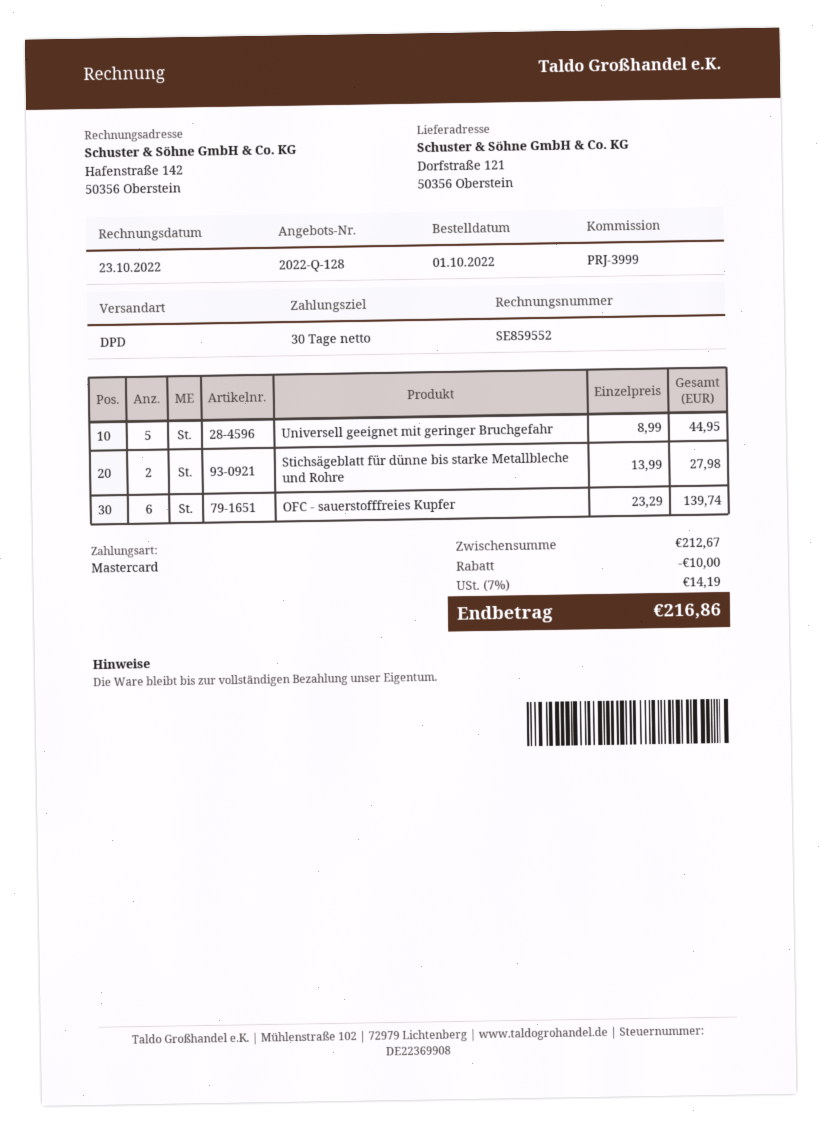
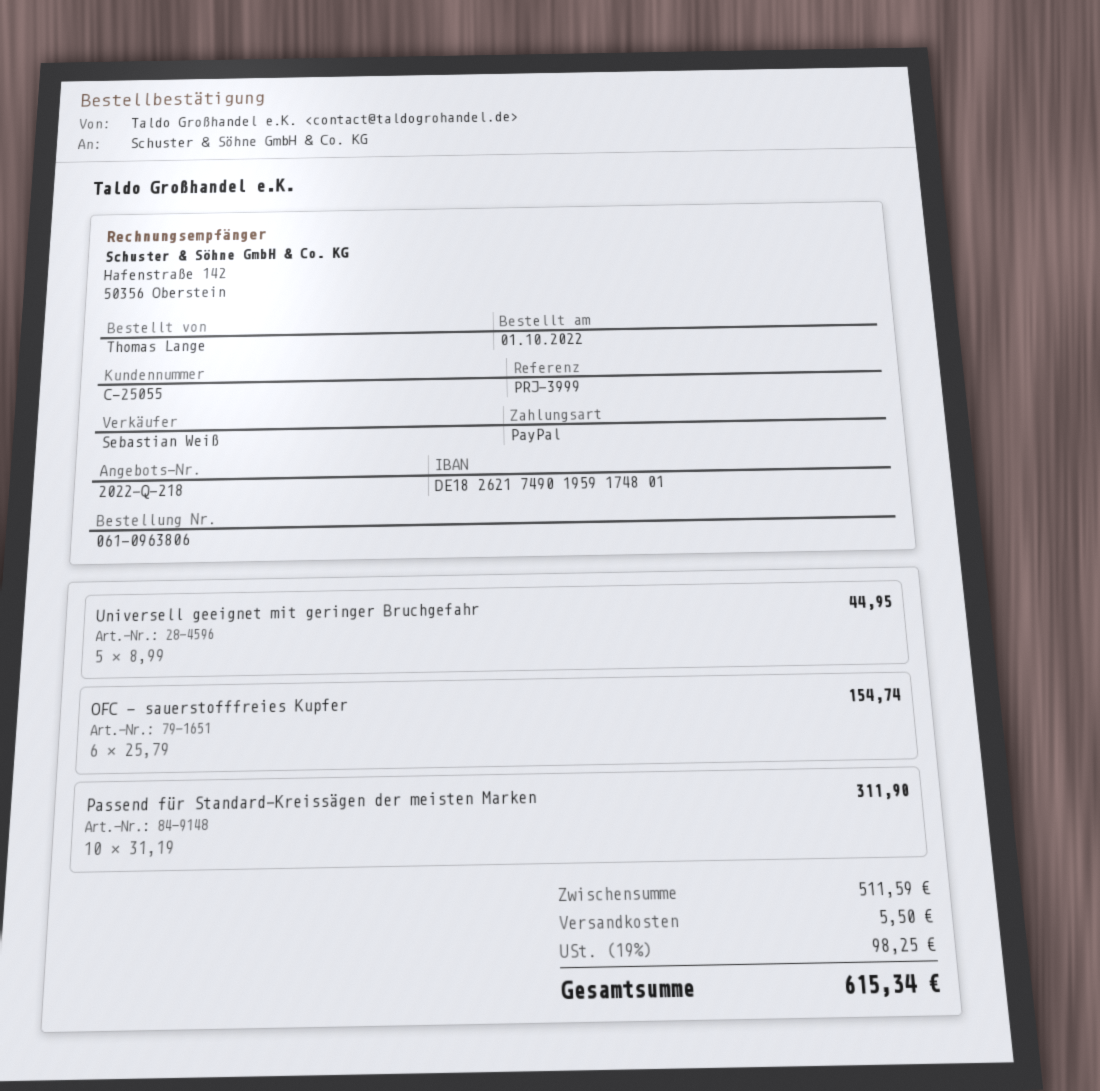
quote number: 2022-Q-128 -> 2022-Q-218
payment method: Mastercard -> PayPal
Stichsägeblatt für dünne bis starke Metallbleche und Rohre: 2 x 13.99 = 27.98 -> none
OFC - sauerstofffreies Kupfer: 6 x 23.29 = 139.74 -> 6 x 25.79 = 154.74
Passend für Standard-Kreissägen der meisten Marken: none -> 10 x 31.19 = 311.90
subtotal: 212.67 -> 511.59
discount: 10.00 -> none
shipping: none -> 5.50
tax: 7% = 14.19 -> 19% = 98.25
total: 216.86 -> 615.34

